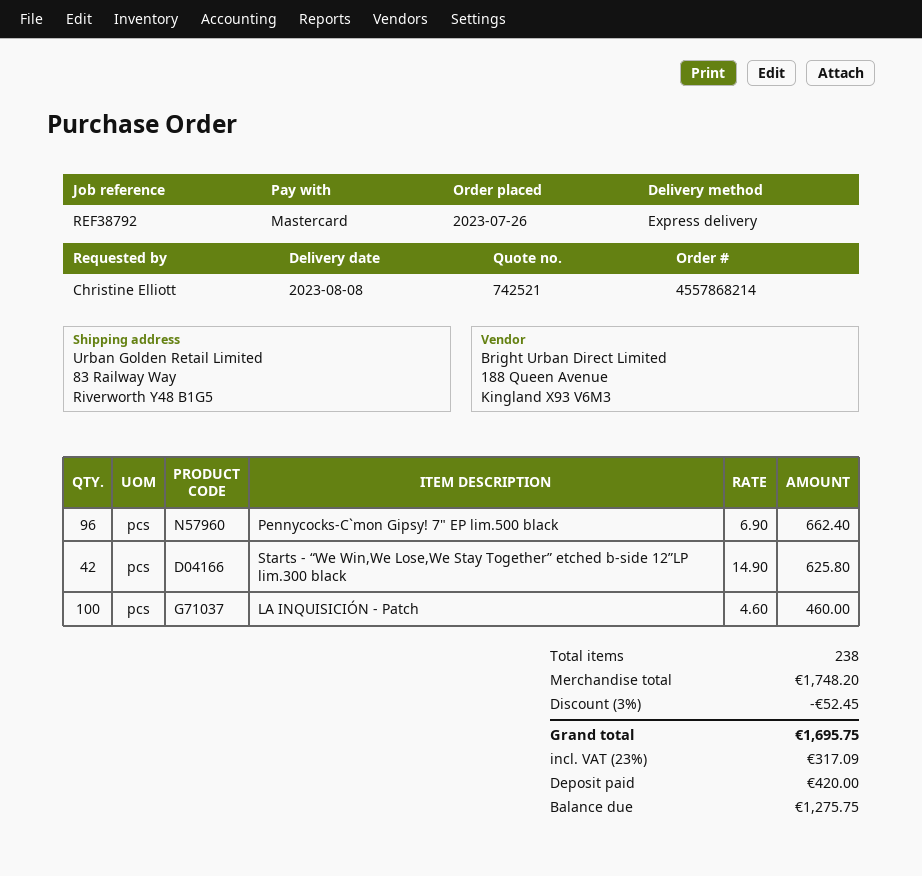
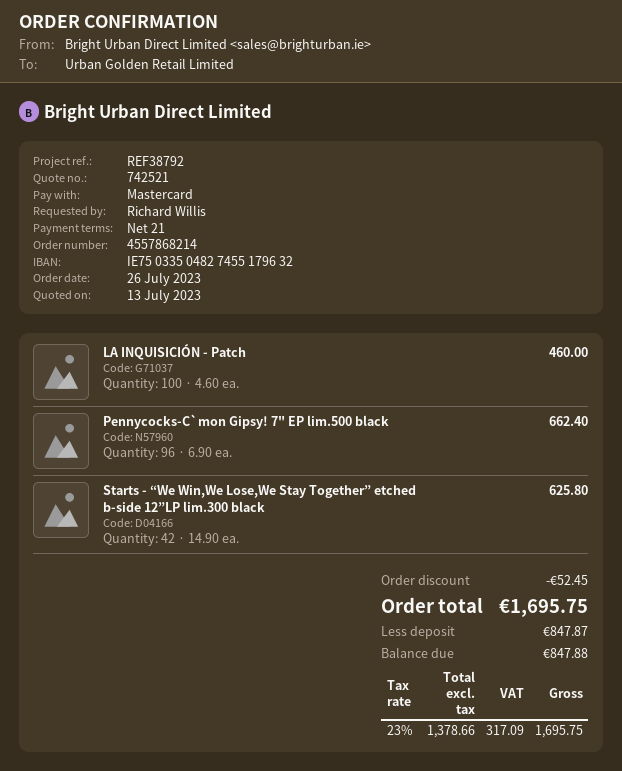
ordered by: Christine Elliott -> Richard Willis
deposit: 420.00 -> 847.87
balance: 1275.75 -> 847.88

